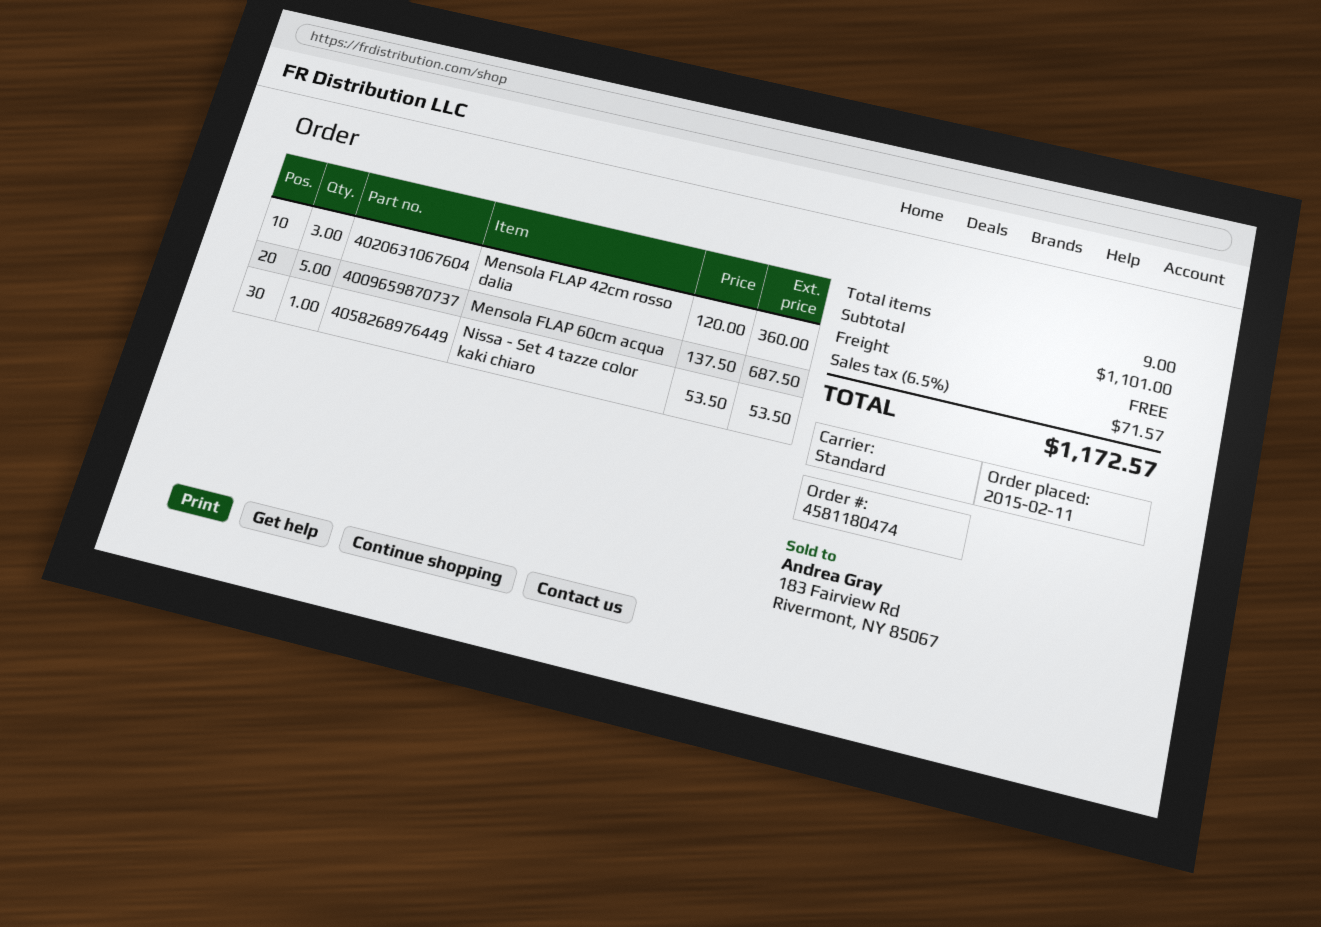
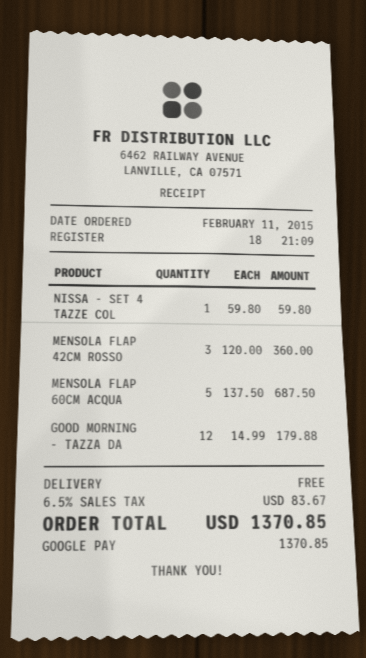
Nissa - Set 4 tazze color kaki chiaro: 1 x 53.50 = 53.50 -> 1 x 59.80 = 59.80
GOOD MORNING - TAZZA DA: none -> 12 x 14.99 = 179.88
tax: 6.5% = 71.57 -> 6.5% = 83.67
total: 1172.57 -> 1370.85

